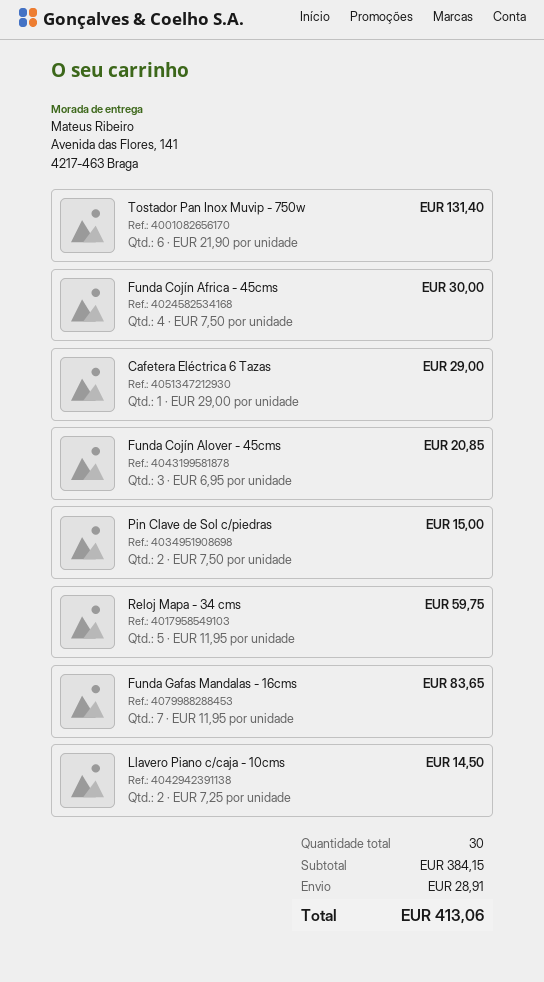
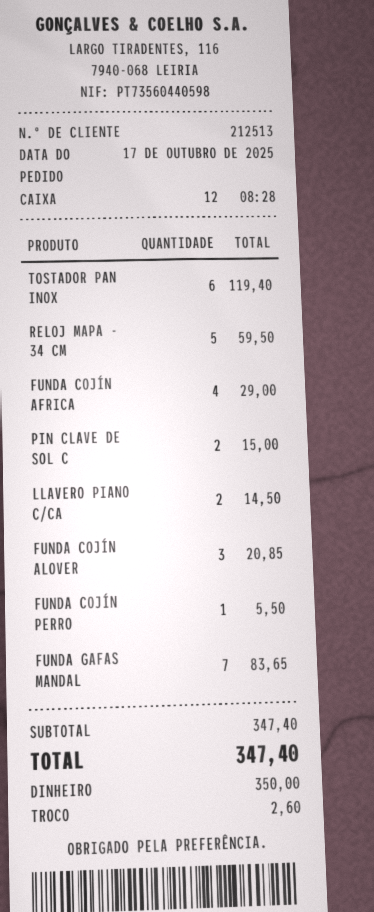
Tostador Pan Inox Muvip - 750w: 6 for 131.40 -> 6 for 119.40
Funda Cojín Africa - 45cms: 4 for 30.00 -> 4 for 29.00
Cafetera Eléctrica 6 Tazas: 1 for 29.00 -> none
Reloj Mapa - 34 cms: 5 for 59.75 -> 5 for 59.50
FUNDA COJÍN PERRO: none -> 1 for 5.50
subtotal: 384.15 -> 347.40
shipping: 28.91 -> none
total: 413.06 -> 347.40

